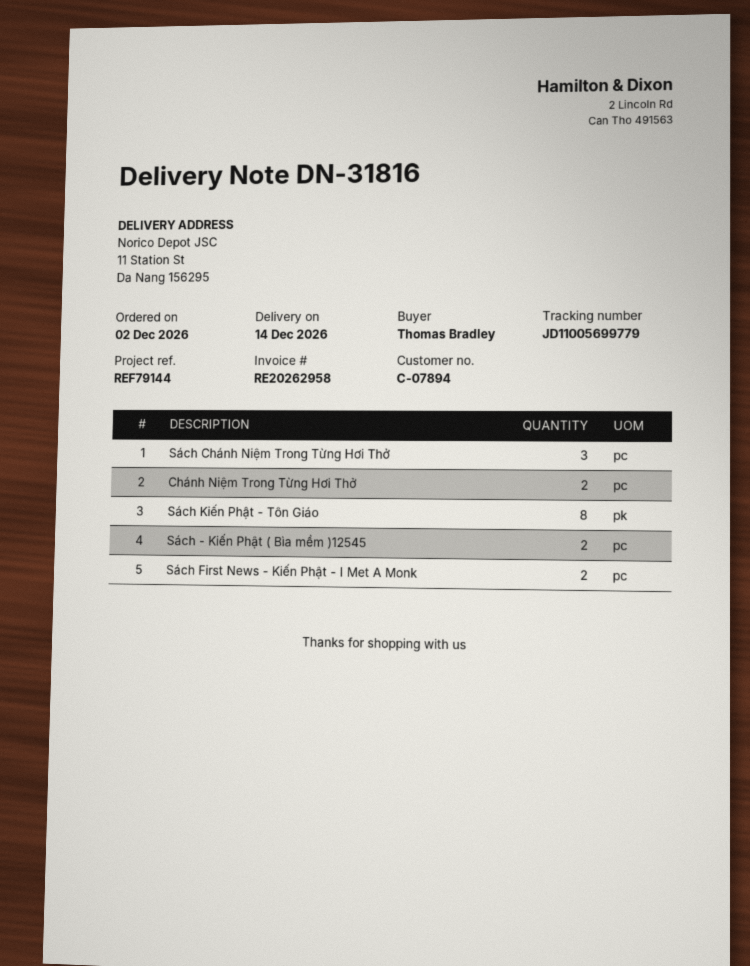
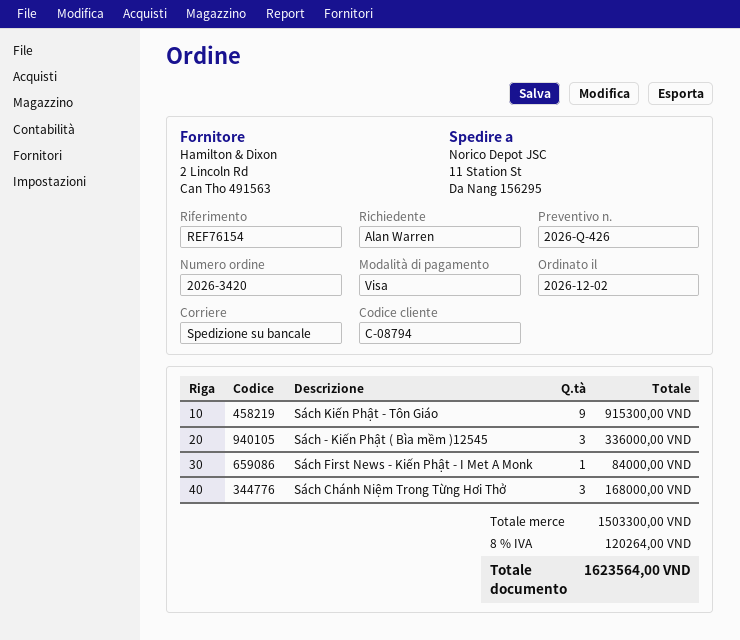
customer number: C-07894 -> C-08794
reference: REF79144 -> REF76154
ordered by: Thomas Bradley -> Alan Warren
Chánh Niệm Trong Từng Hơi Thở: 2 -> none
Sách Kiến Phật - Tôn Giáo: 8 -> 9
Sách - Kiến Phật ( Bìa mềm )12545: 2 -> 3
Sách First News - Kiến Phật - I Met A Monk: 2 -> 1

